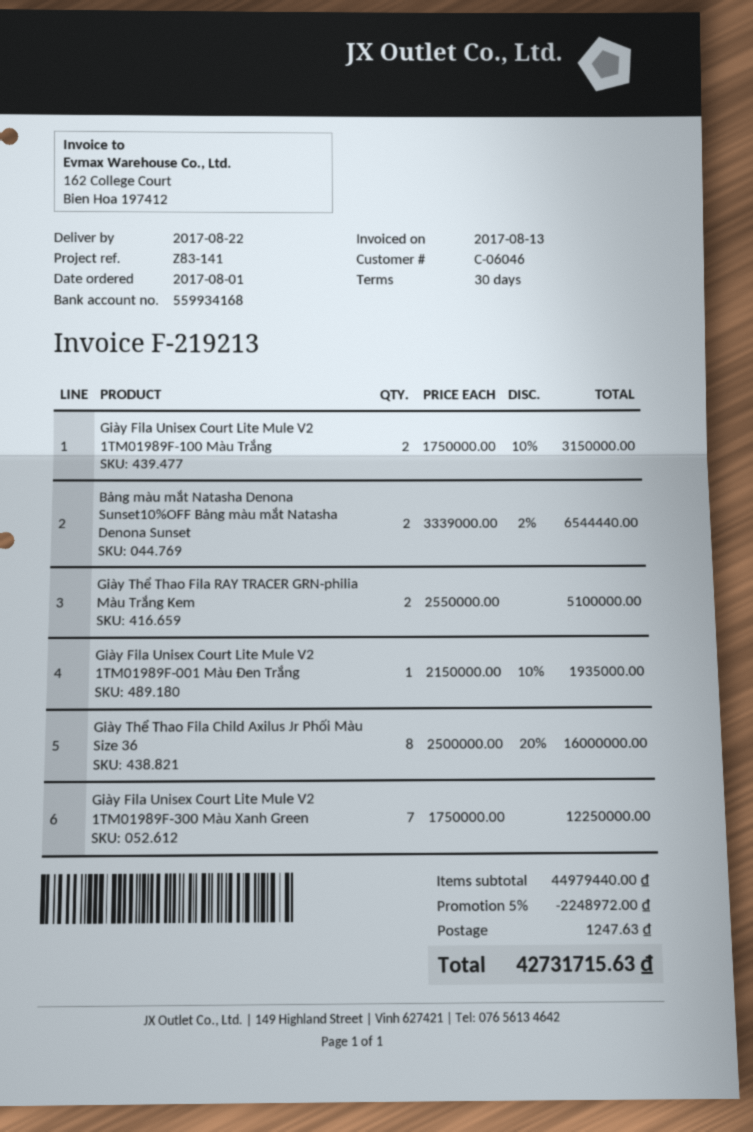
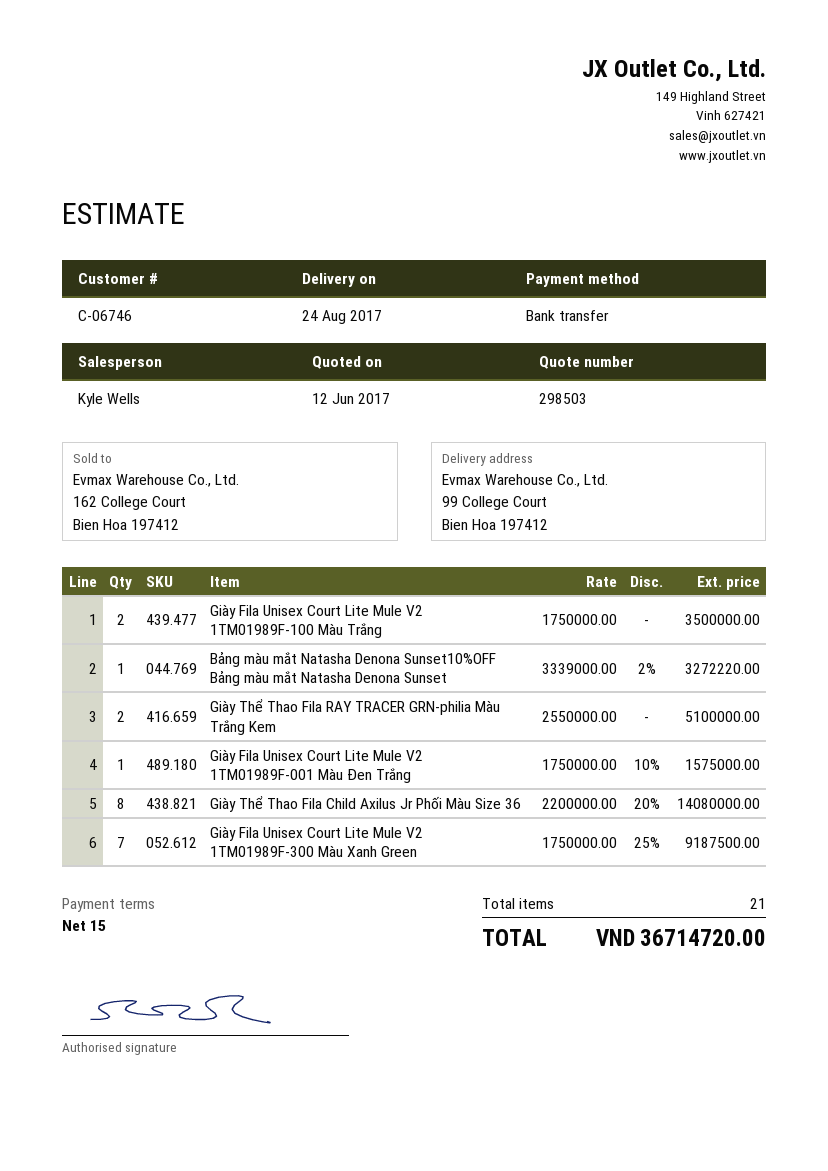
delivery date: 2017-08-22 -> 2017-08-24
payment terms: 30 days -> 15 days
customer number: C-06046 -> C-06746
Giày Fila Unisex Court Lite Mule V2 1TM01989F-100 Màu Trắng: 2 x 1750000.00 - 10% = 3150000.00 -> 2 x 1750000.00 = 3500000.00
Bảng màu mắt Natasha Denona Sunset10%OFF Bảng màu mắt Natasha Denona Sunset: 2 x 3339000.00 - 2% = 6544440.00 -> 1 x 3339000.00 - 2% = 3272220.00
Giày Fila Unisex Court Lite Mule V2 1TM01989F-001 Màu Đen Trắng: 1 x 2150000.00 - 10% = 1935000.00 -> 1 x 1750000.00 - 10% = 1575000.00
Giày Thể Thao Fila Child Axilus Jr Phối Màu Size 36: 8 x 2500000.00 - 20% = 16000000.00 -> 8 x 2200000.00 - 20% = 14080000.00
Giày Fila Unisex Court Lite Mule V2 1TM01989F-300 Màu Xanh Green: 7 x 1750000.00 = 12250000.00 -> 7 x 1750000.00 - 25% = 9187500.00
discount: 5% = 2248972.00 -> none
shipping: 1247.63 -> none
total: 42731715.63 -> 36714720.00

